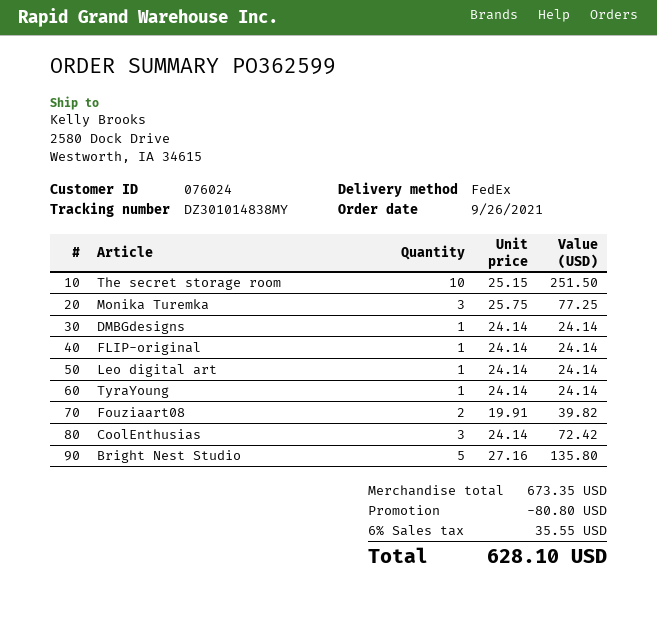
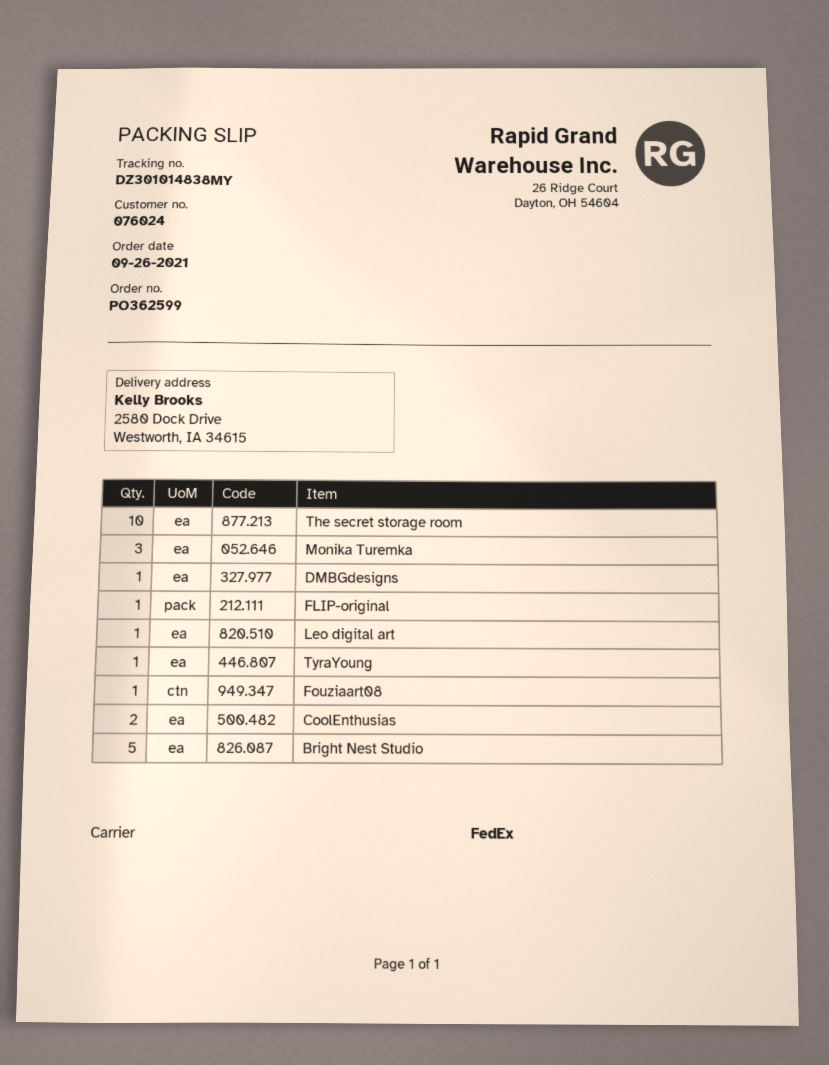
Fouziaart08: 2 -> 1
CoolEnthusias: 3 -> 2

